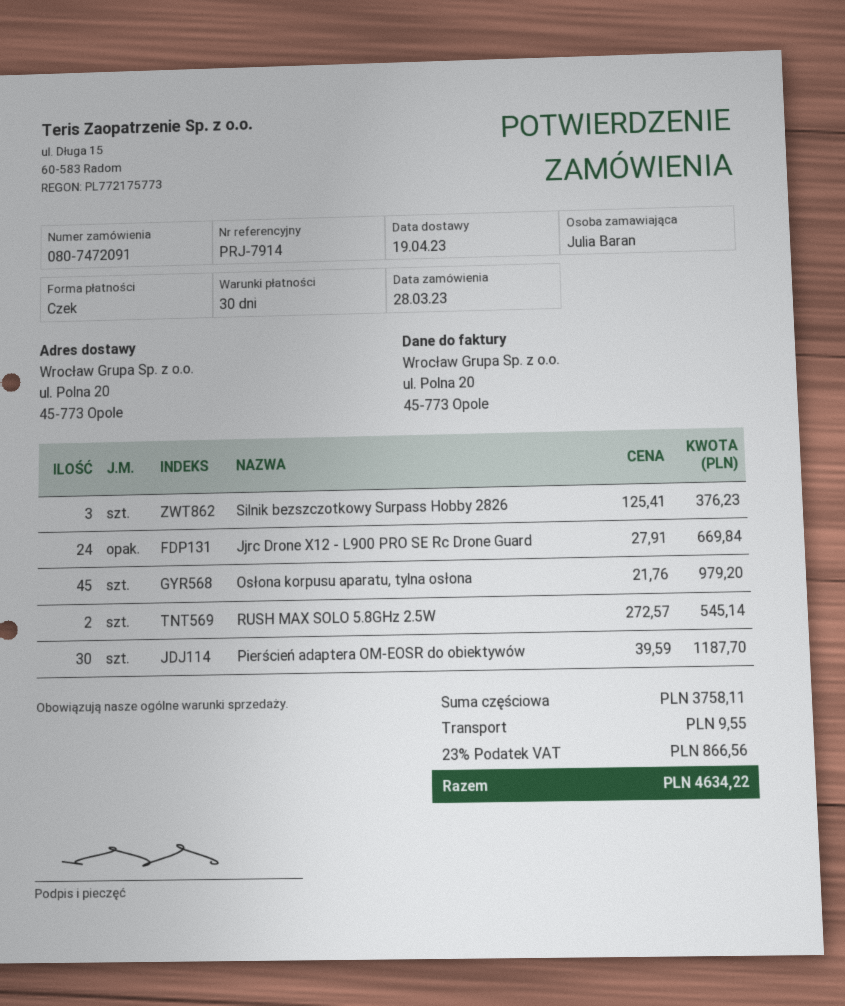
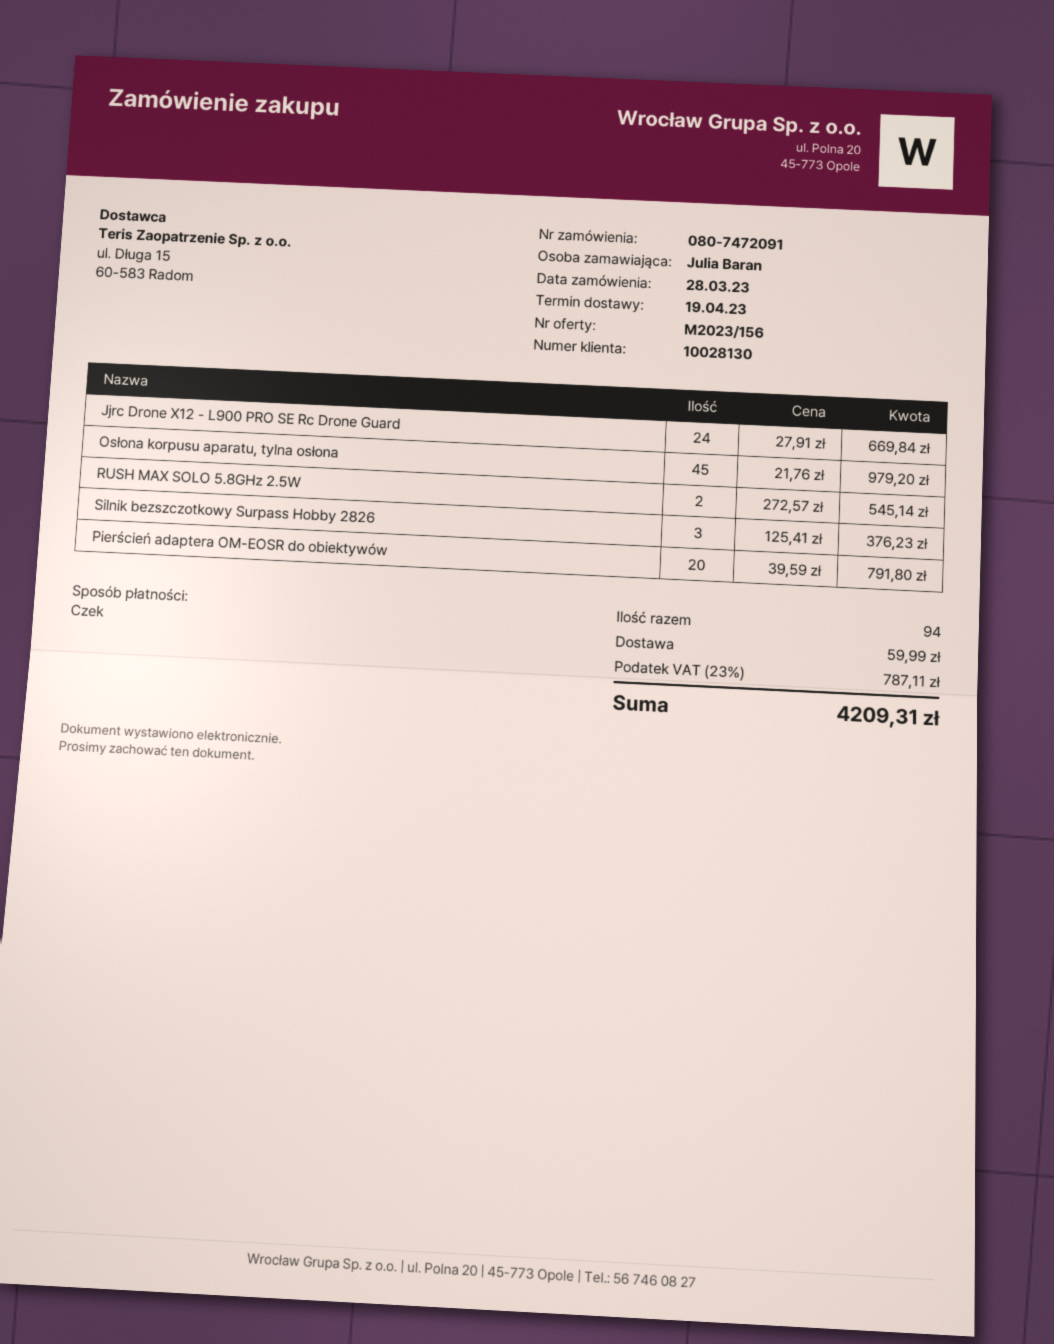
Pierścień adaptera OM-EOSR do obiektywów: 30 x 39.59 = 1187.70 -> 20 x 39.59 = 791.80
shipping: 9.55 -> 59.99
tax: 23% = 866.56 -> 23% = 787.11
total: 4634.22 -> 4209.31

